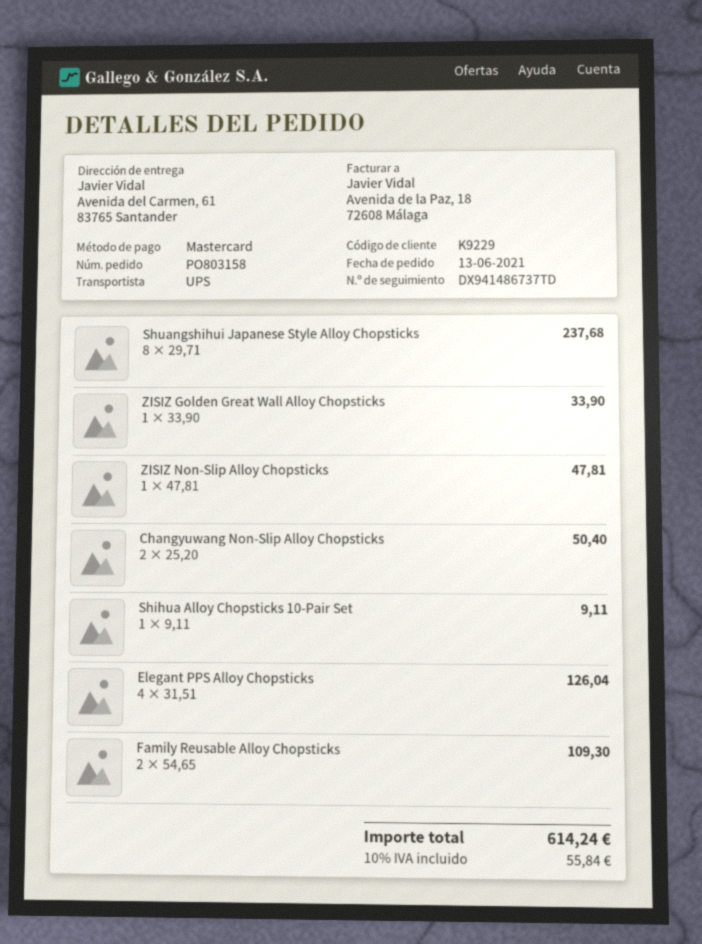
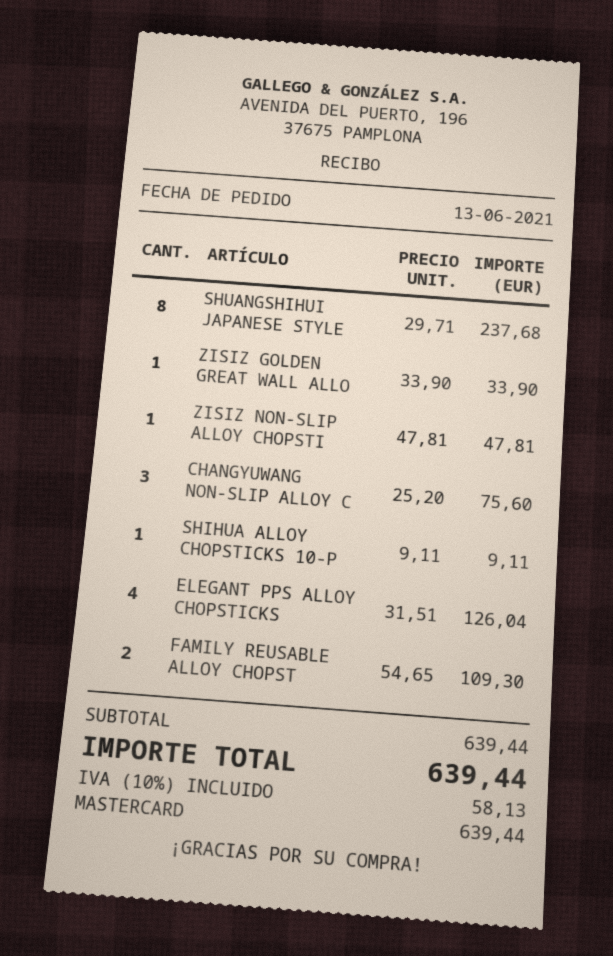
Changyuwang Non-Slip Alloy Chopsticks: 2 x 25.20 = 50.40 -> 3 x 25.20 = 75.60
tax: 10% = 55.84 -> 10% = 58.13
total: 614.24 -> 639.44

